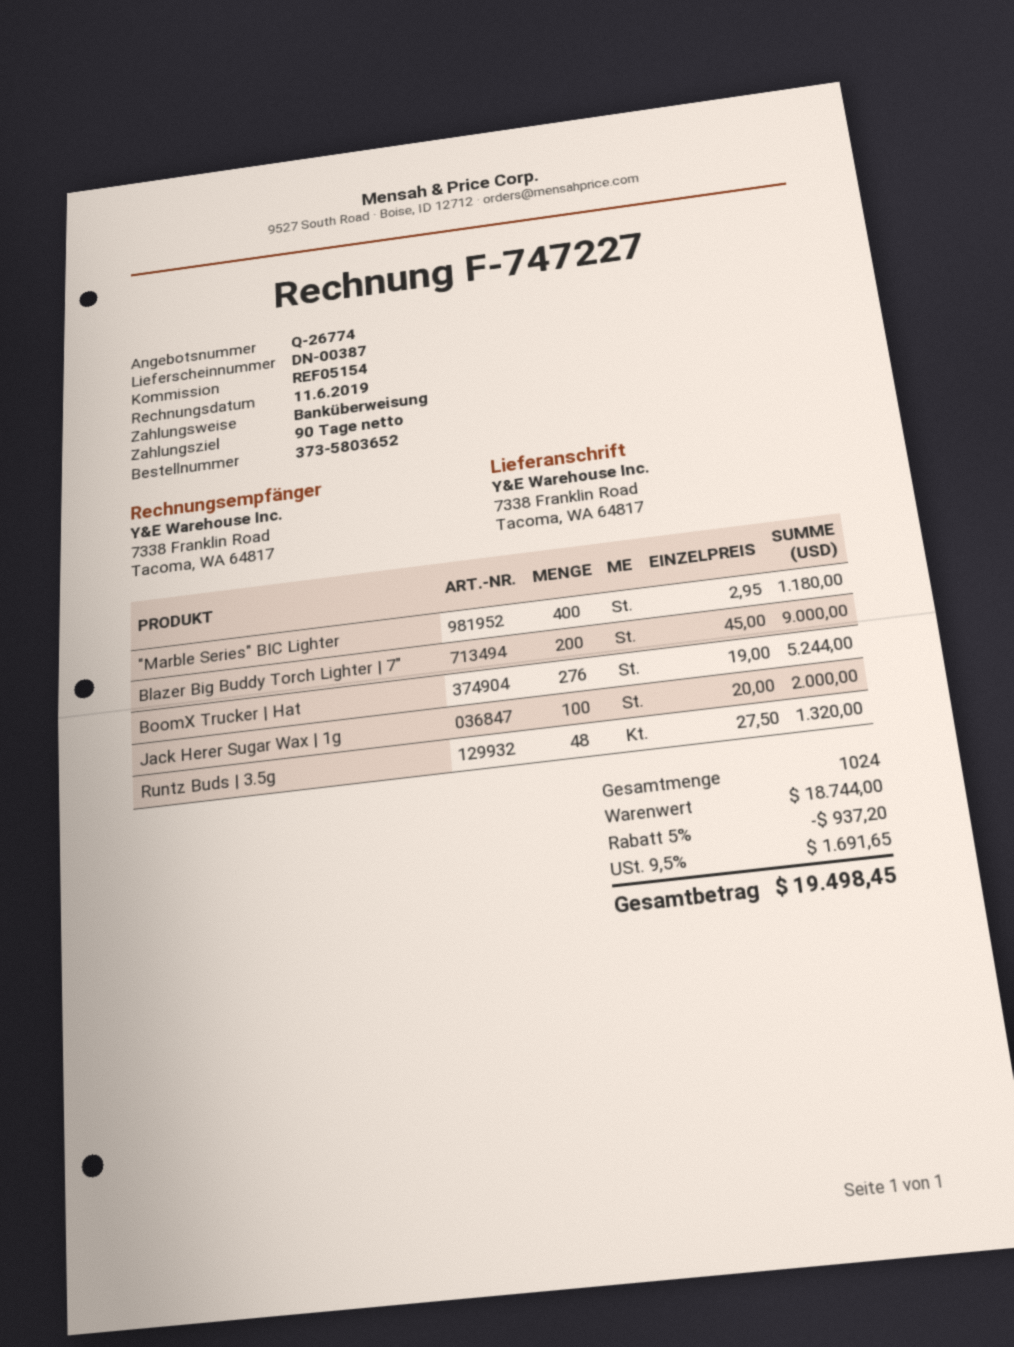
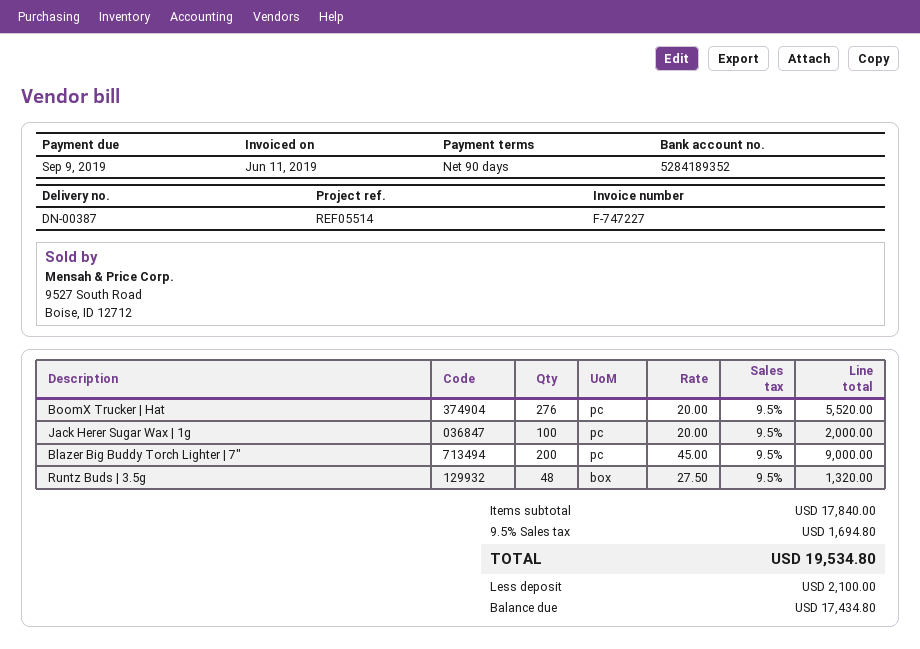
reference: REF05154 -> REF05514
"Marble Series" BIC Lighter: 400 x 2.95 = 1180.00 -> none
BoomX Trucker | Hat: 276 x 19.00 = 5244.00 -> 276 x 20.00 = 5520.00
subtotal: 18744.00 -> 17840.00
discount: 5% = 937.20 -> none
tax: 9.5% = 1691.65 -> 9.5% = 1694.80
total: 19498.45 -> 19534.80

